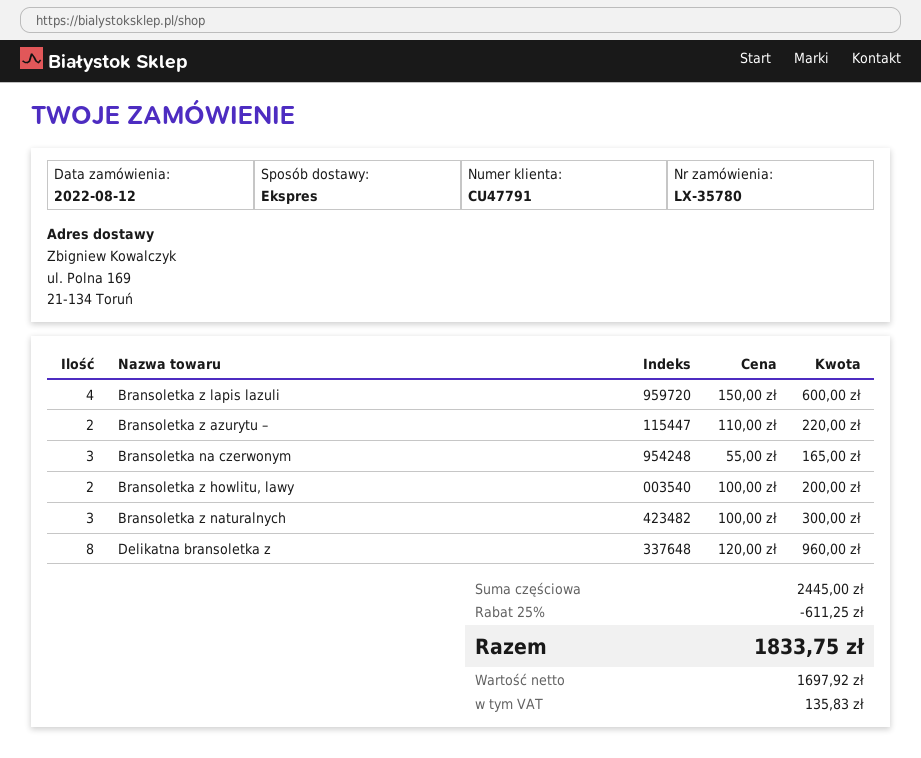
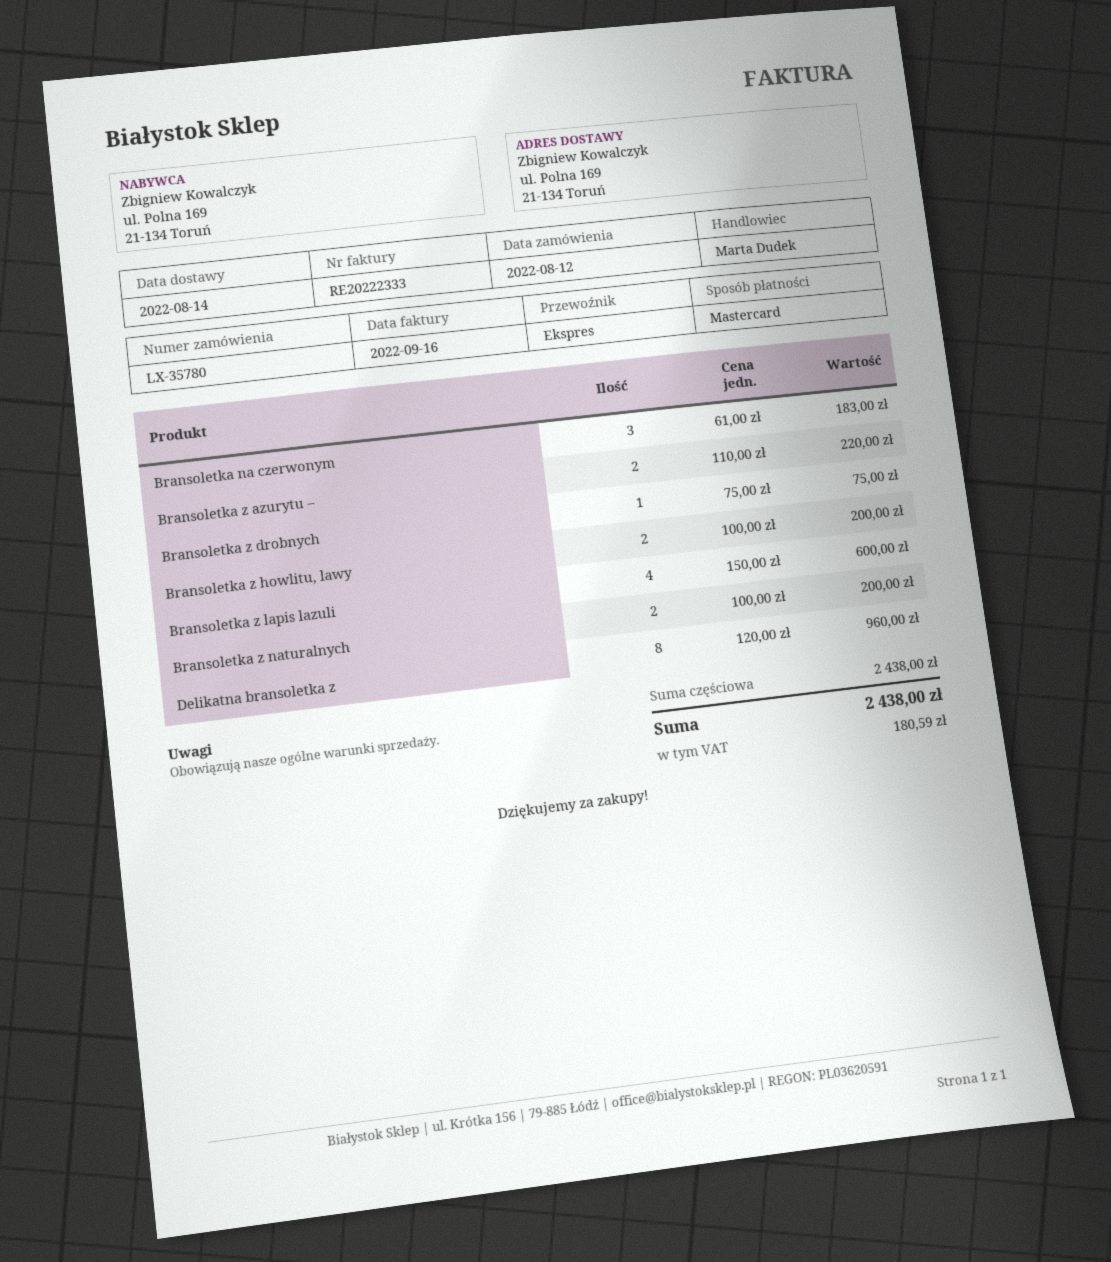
Bransoletka na czerwonym: 3 x 55.00 = 165.00 -> 3 x 61.00 = 183.00
Bransoletka z naturalnych: 3 x 100.00 = 300.00 -> 2 x 100.00 = 200.00
Bransoletka z drobnych: none -> 1 x 75.00 = 75.00
subtotal: 2445.00 -> 2438.00
discount: 25% = 611.25 -> none
tax: 135.83 -> 180.59
total: 1833.75 -> 2438.00

